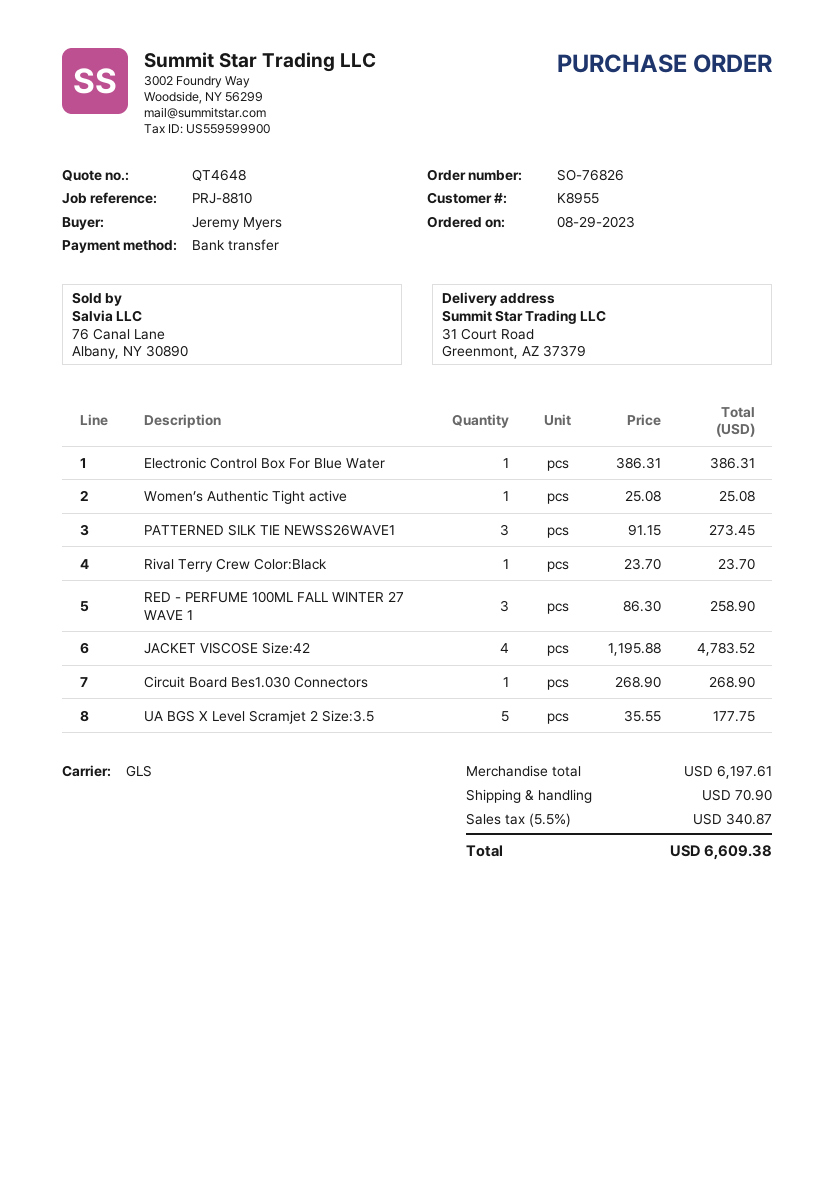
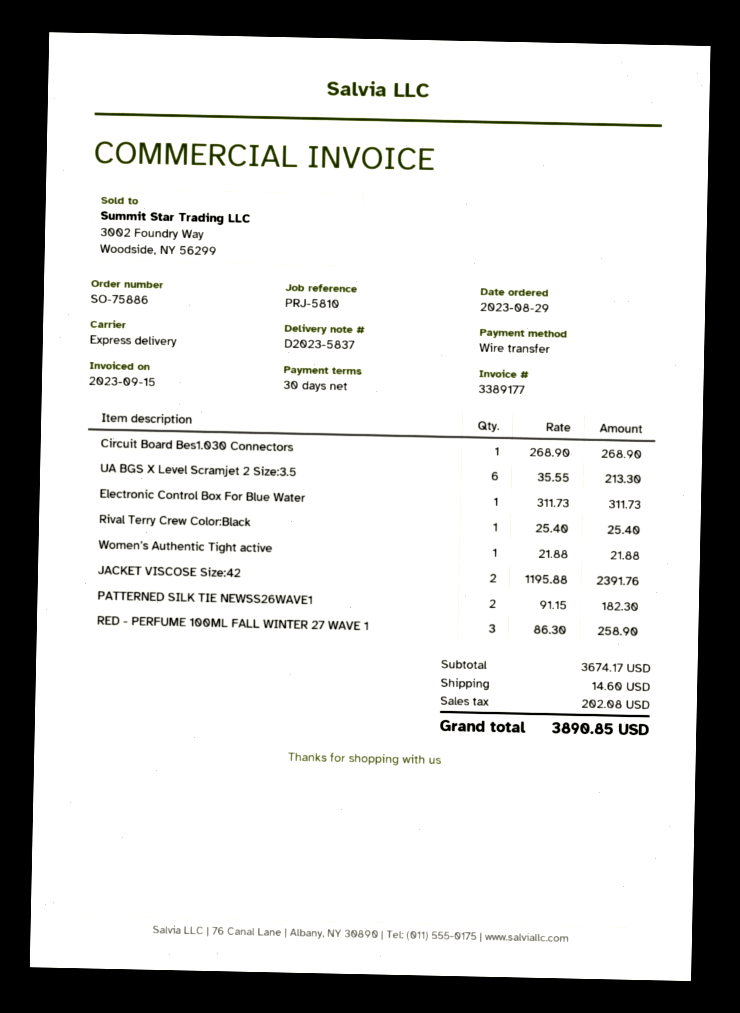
order number: SO-76826 -> SO-75886
reference: PRJ-8810 -> PRJ-5810
shipping method: GLS -> express
Electronic Control Box For Blue Water: 1 x 386.31 = 386.31 -> 1 x 311.73 = 311.73
Women’s Authentic Tight active: 1 x 25.08 = 25.08 -> 1 x 21.88 = 21.88
PATTERNED SILK TIE NEWSS26WAVE1: 3 x 91.15 = 273.45 -> 2 x 91.15 = 182.30
Rival Terry Crew Color:Black: 1 x 23.70 = 23.70 -> 1 x 25.40 = 25.40
JACKET VISCOSE Size:42: 4 x 1195.88 = 4783.52 -> 2 x 1195.88 = 2391.76
UA BGS X Level Scramjet 2 Size:3.5: 5 x 35.55 = 177.75 -> 6 x 35.55 = 213.30
subtotal: 6197.61 -> 3674.17
shipping: 70.90 -> 14.60
tax: 340.87 -> 202.08
total: 6609.38 -> 3890.85

